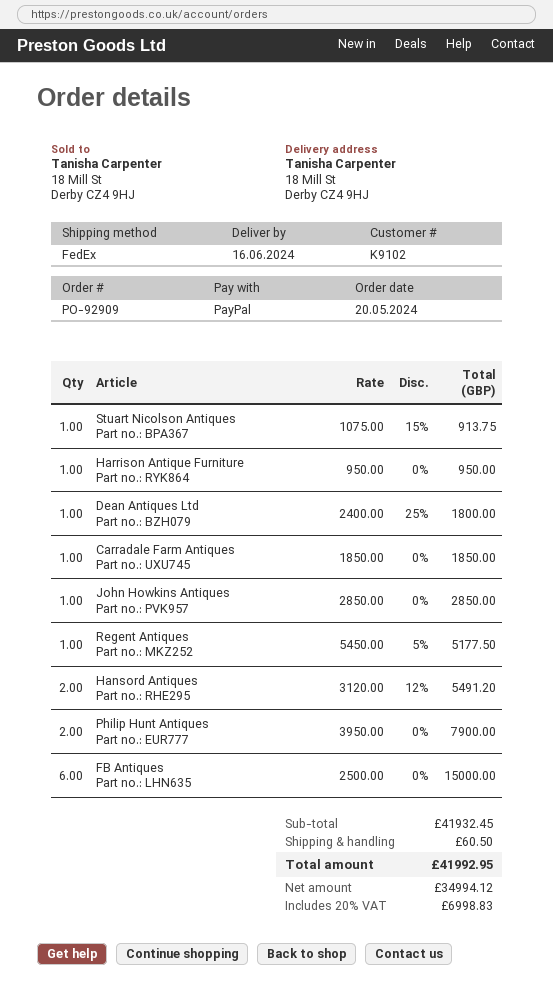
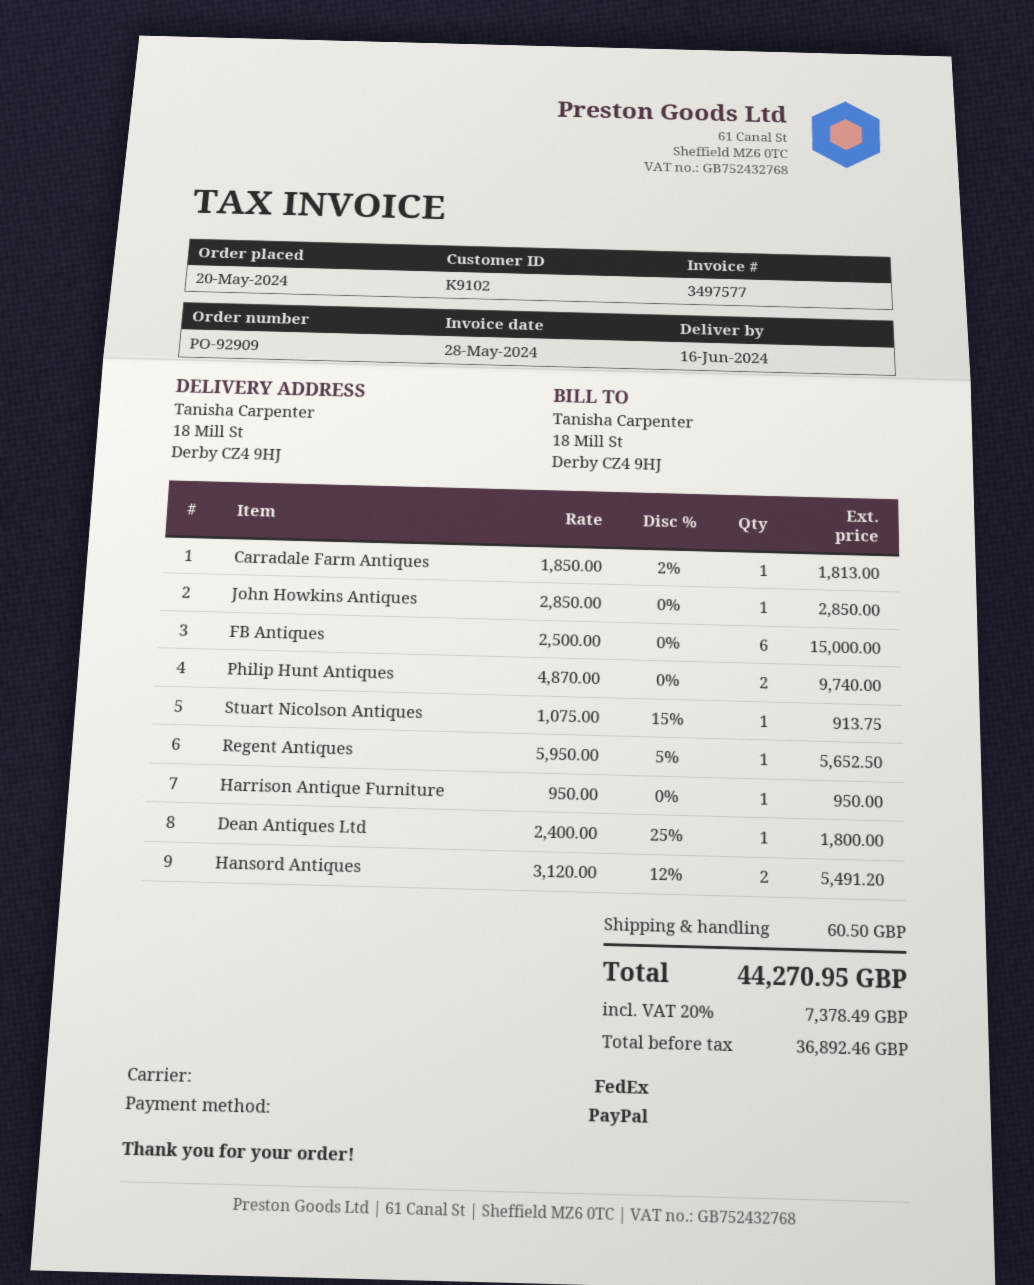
Carradale Farm Antiques: 1 x 1850.00 = 1850.00 -> 1 x 1850.00 - 2% = 1813.00
Regent Antiques: 1 x 5450.00 - 5% = 5177.50 -> 1 x 5950.00 - 5% = 5652.50
Philip Hunt Antiques: 2 x 3950.00 = 7900.00 -> 2 x 4870.00 = 9740.00
net: 34994.12 -> 36892.46
tax: 20% = 6998.83 -> 20% = 7378.49
total: 41992.95 -> 44270.95

